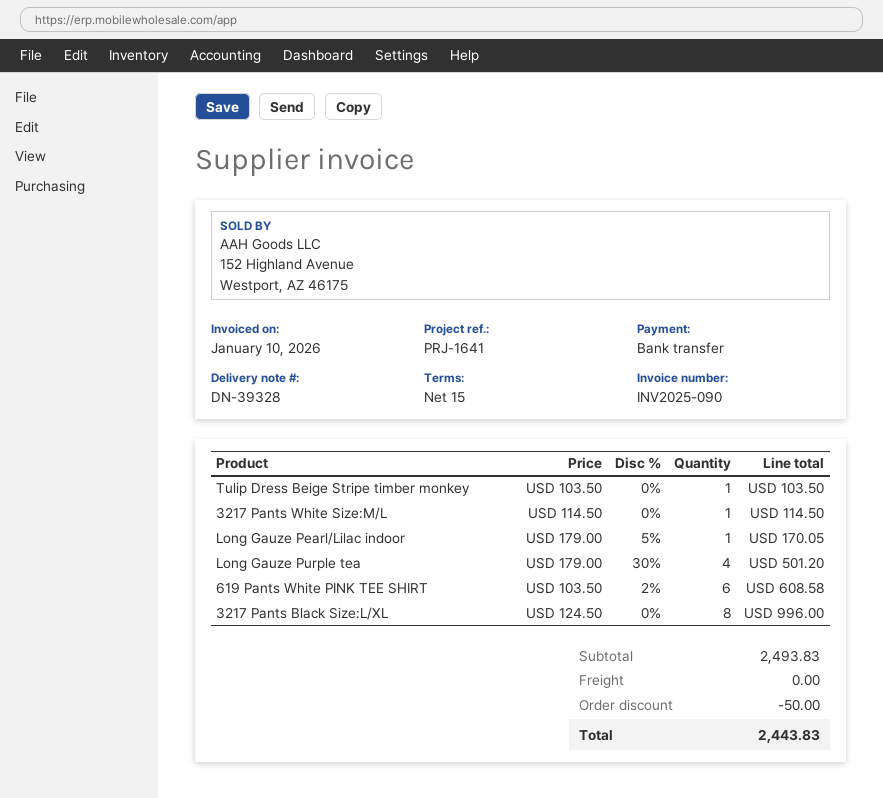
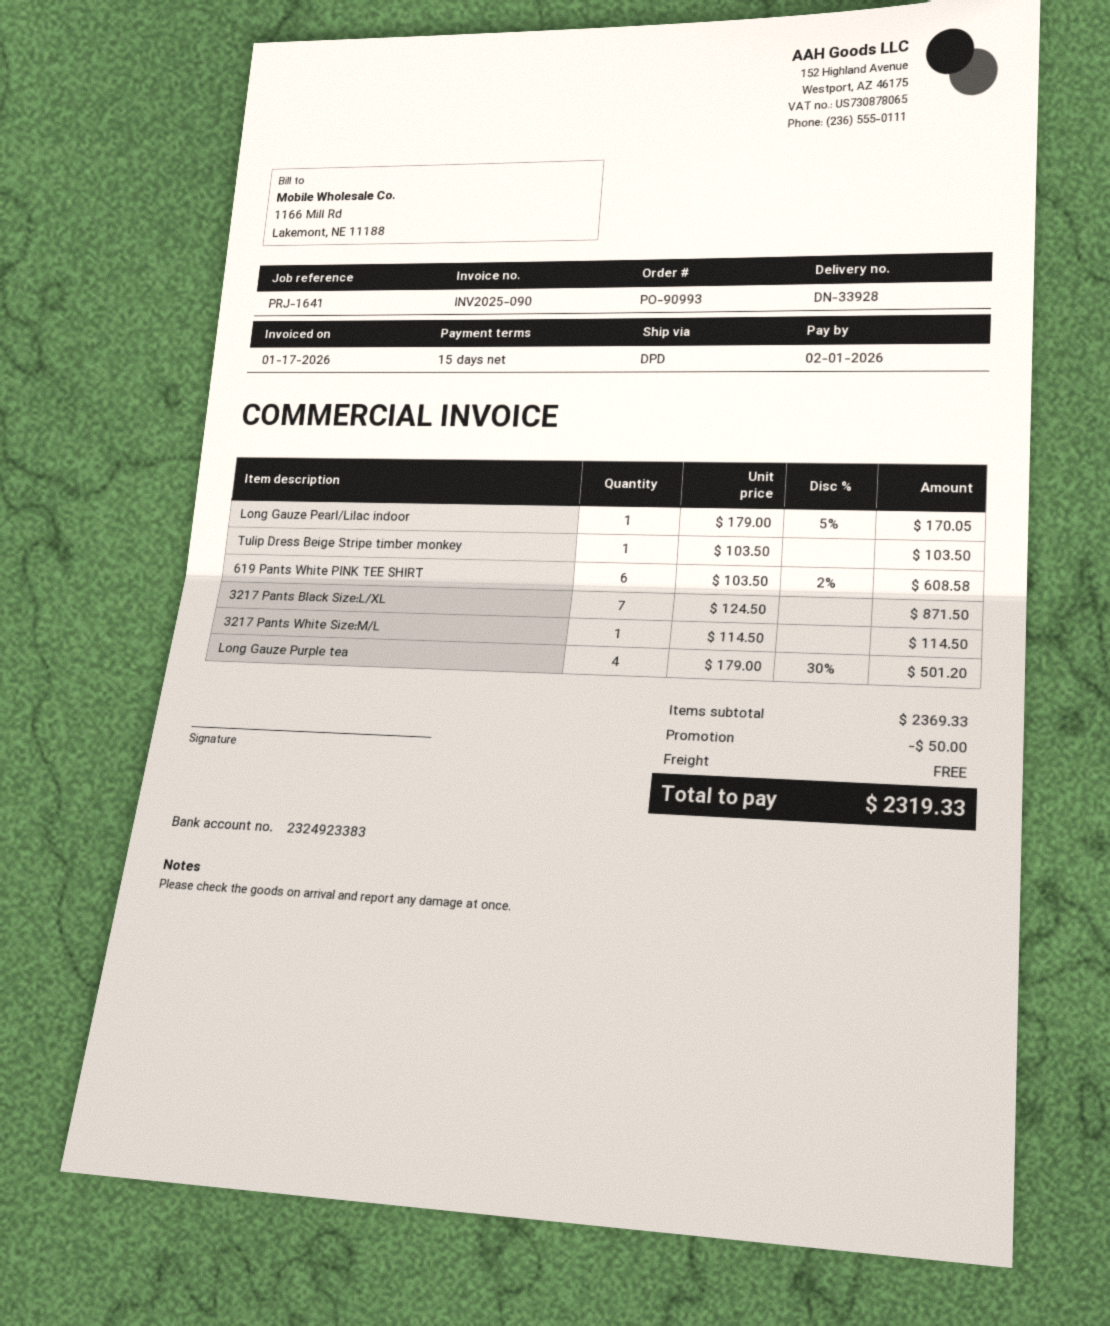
delivery note number: DN-39328 -> DN-33928
invoice date: 2026-01-10 -> 2026-01-17
3217 Pants Black Size:L/XL: 8 x 124.50 = 996.00 -> 7 x 124.50 = 871.50
subtotal: 2493.83 -> 2369.33
total: 2443.83 -> 2319.33

